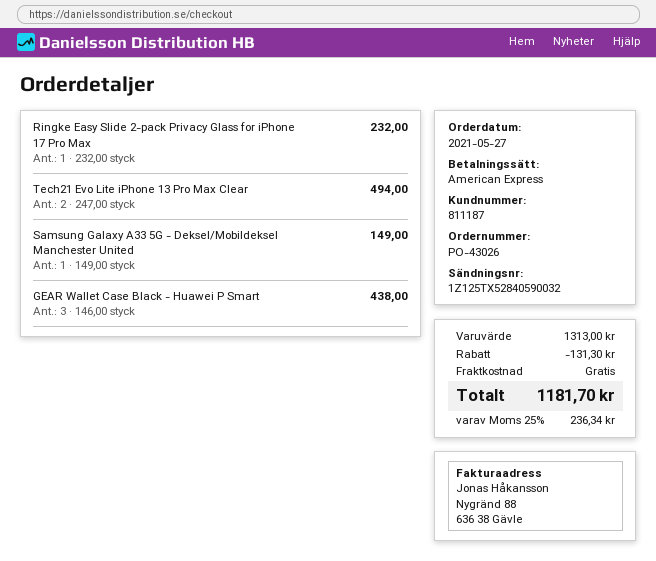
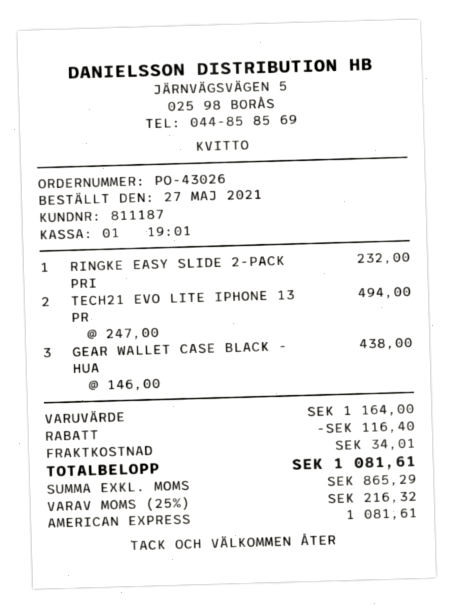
Samsung Galaxy A33 5G - Deksel/Mobildeksel Manchester United: 1 x 149.00 = 149.00 -> none
subtotal: 1313.00 -> 1164.00
discount: 131.30 -> 116.40
shipping: 0.00 -> 34.01
tax: 25% = 236.34 -> 25% = 216.32
total: 1181.70 -> 1081.61

